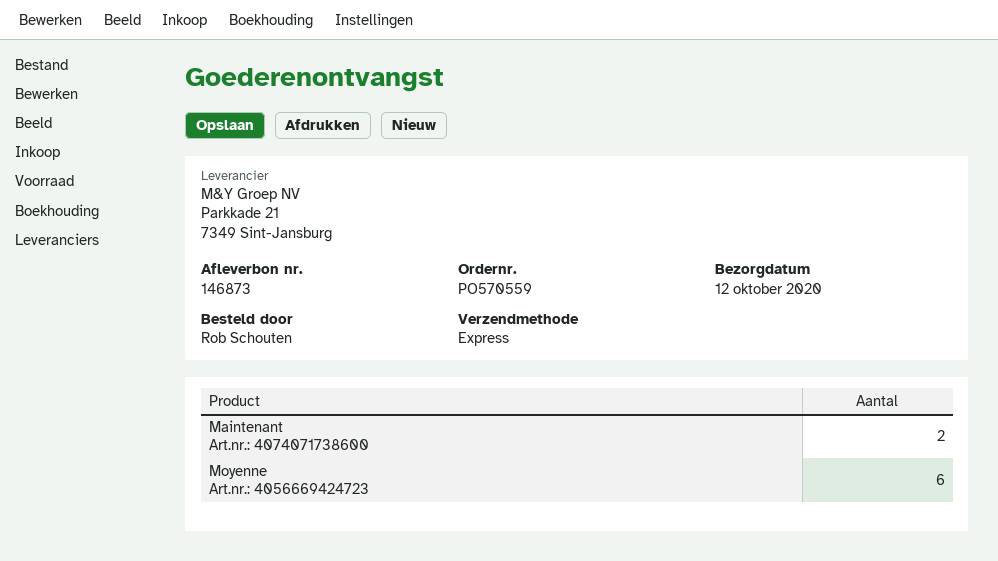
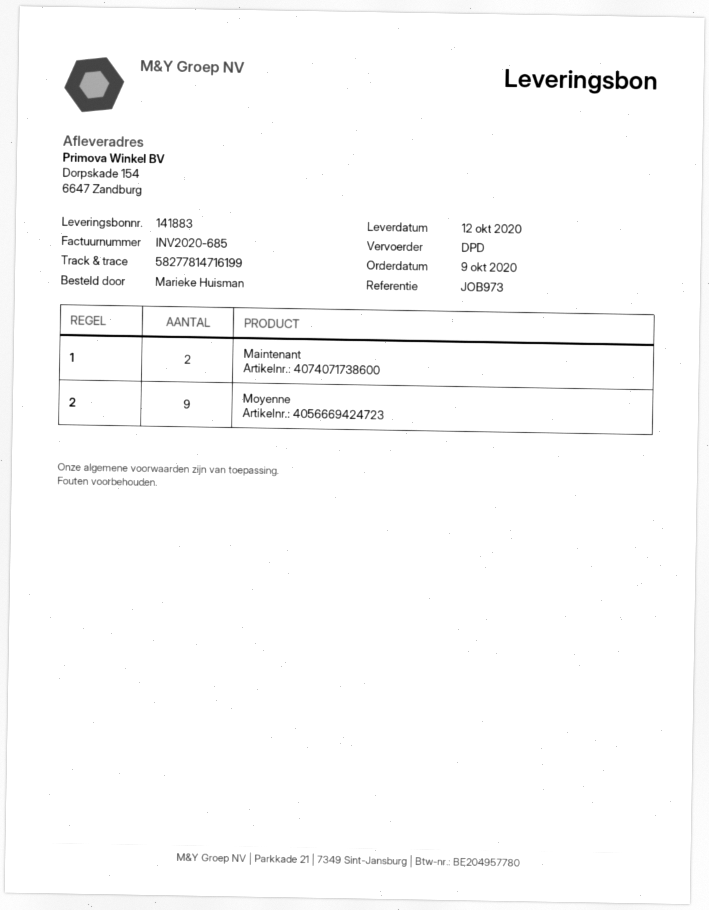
delivery note number: 146873 -> 141883
ordered by: Rob Schouten -> Marieke Huisman
shipping method: express -> DPD
Moyenne: 6 -> 9

